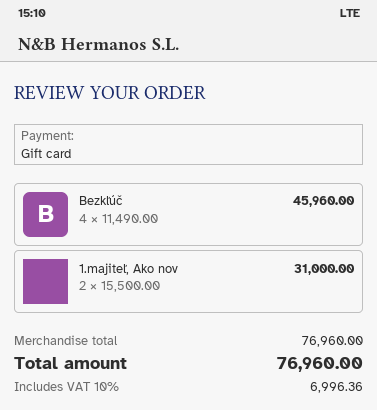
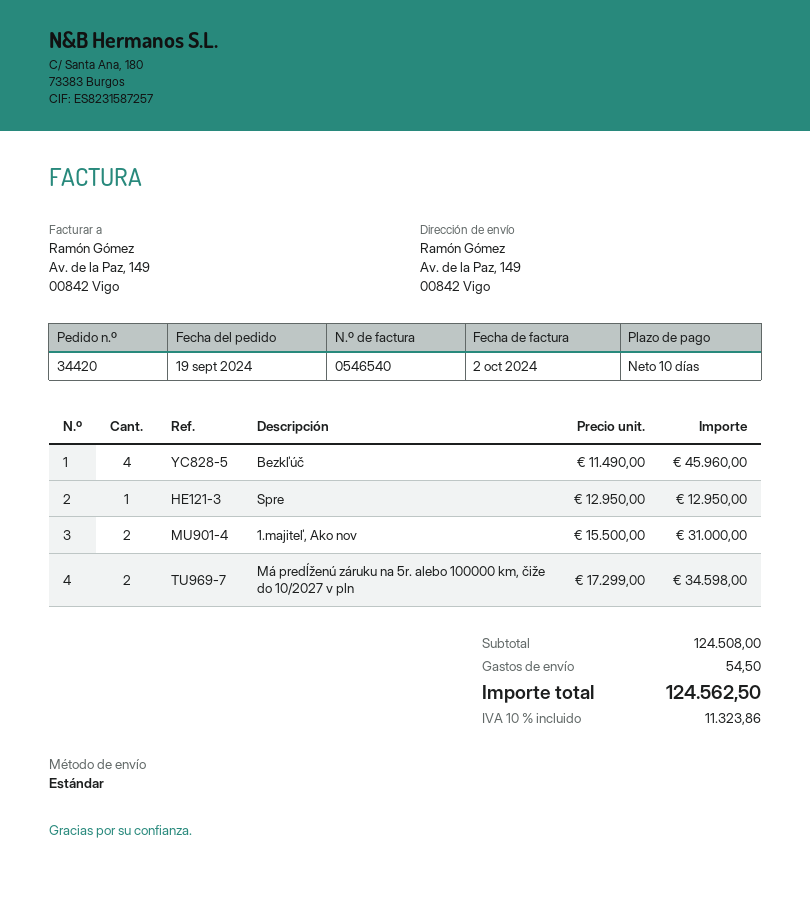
Spre: none -> 1 x 12950.00 = 12950.00
Má predĺženú záruku na 5r. alebo 100000 km, čiže do 10/2027 v pln: none -> 2 x 17299.00 = 34598.00
subtotal: 76960.00 -> 124508.00
shipping: none -> 54.50
tax: 10% = 6996.36 -> 10% = 11323.86
total: 76960.00 -> 124562.50

